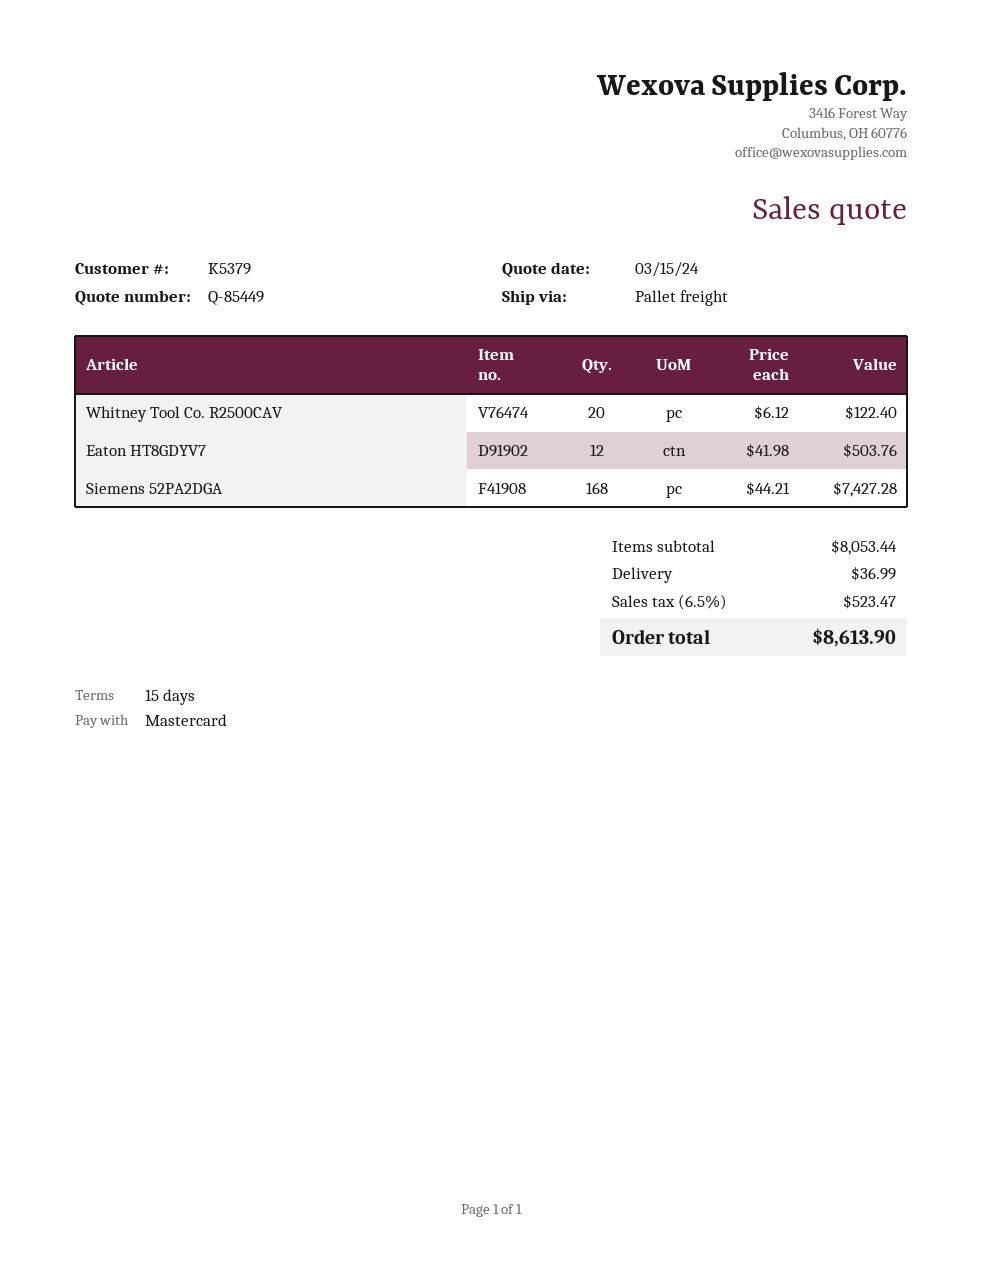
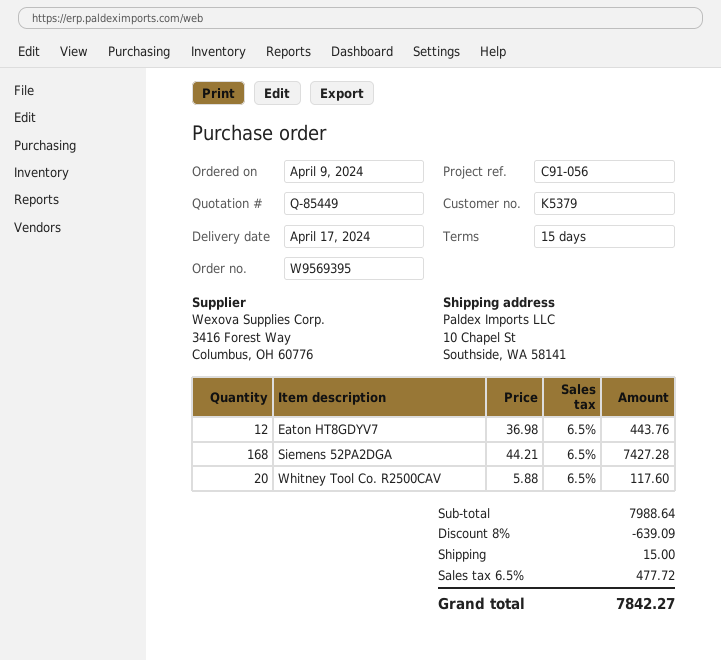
Whitney Tool Co. R2500CAV: 20 x 6.12 = 122.40 -> 20 x 5.88 = 117.60
Eaton HT8GDYV7: 12 x 41.98 = 503.76 -> 12 x 36.98 = 443.76
subtotal: 8053.44 -> 7988.64
discount: none -> 8% = 639.09
shipping: 36.99 -> 15.00
tax: 6.5% = 523.47 -> 6.5% = 477.72
total: 8613.90 -> 7842.27

